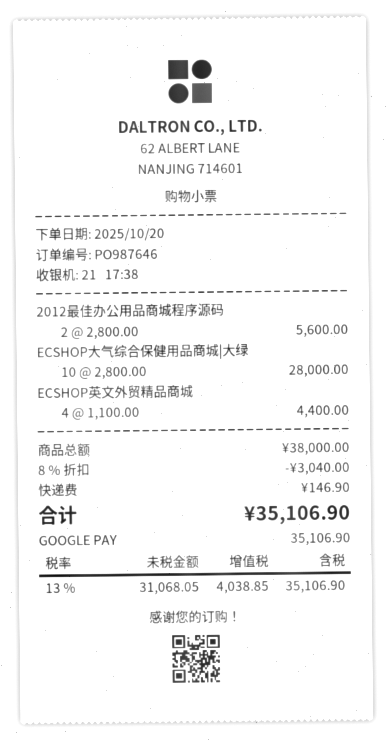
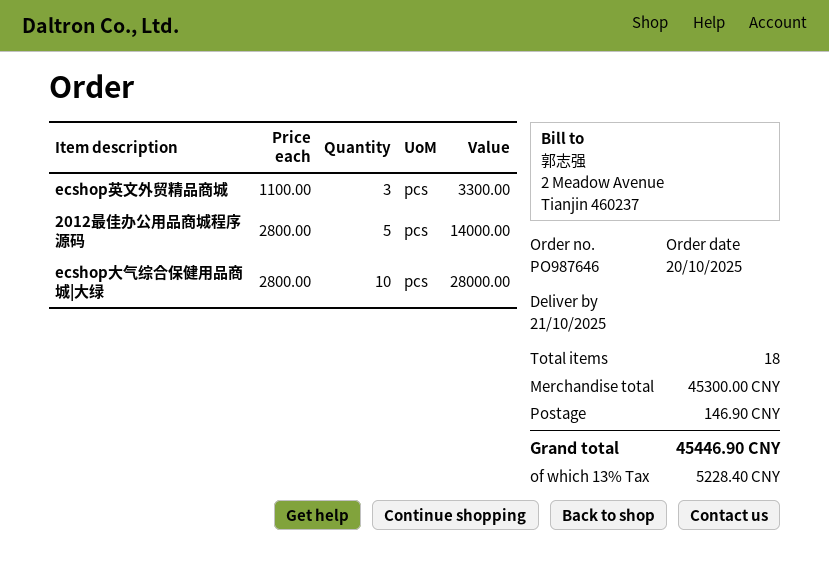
2012最佳办公用品商城程序源码: 2 x 2800.00 = 5600.00 -> 5 x 2800.00 = 14000.00
ECSHOP英文外贸精品商城: 4 x 1100.00 = 4400.00 -> 3 x 1100.00 = 3300.00
subtotal: 38000.00 -> 45300.00
discount: 8% = 3040.00 -> none
tax: 13% = 4038.85 -> 13% = 5228.40
total: 35106.90 -> 45446.90

